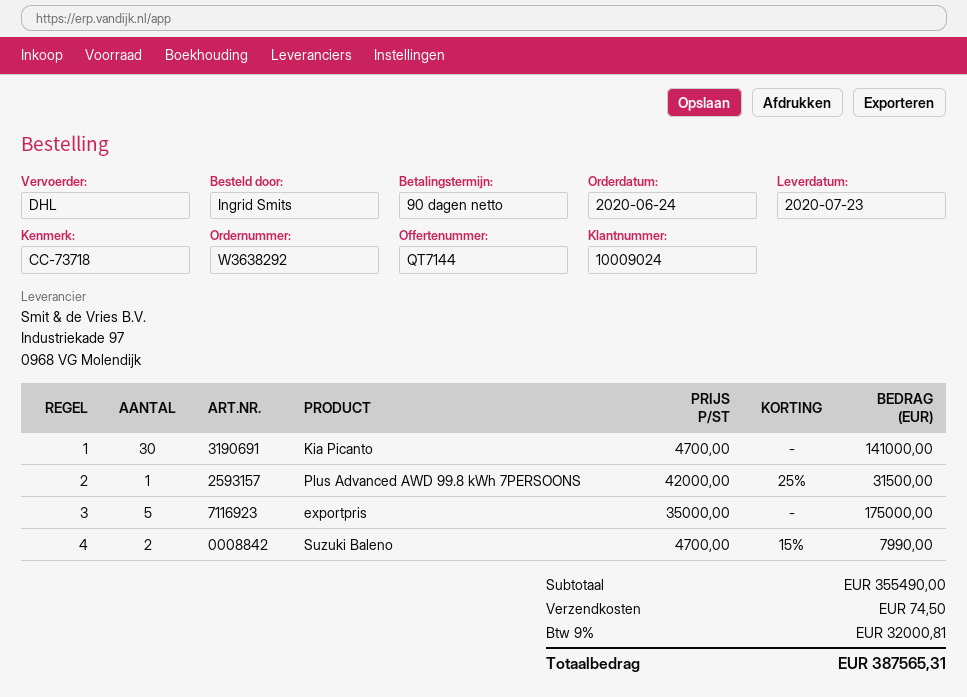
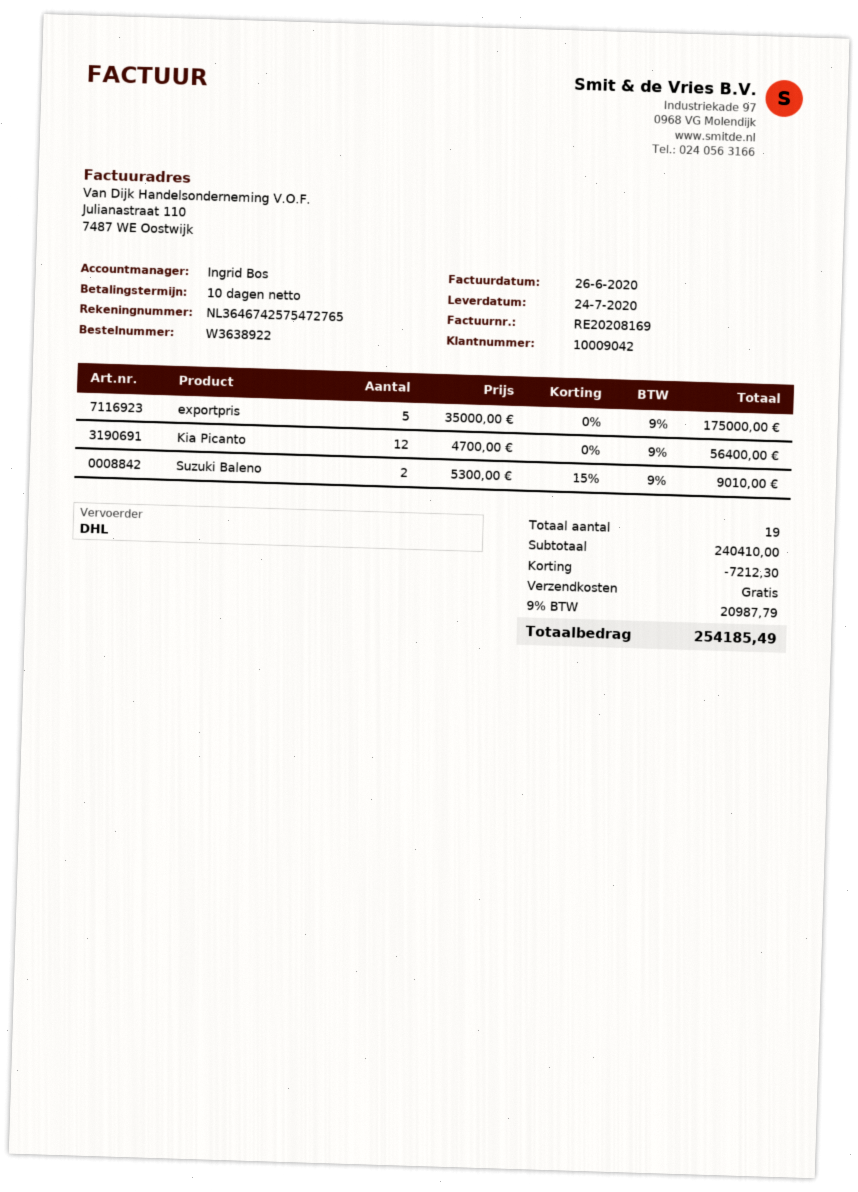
order number: W3638292 -> W3638922
delivery date: 2020-07-23 -> 2020-07-24
payment terms: 90 days -> 10 days
customer number: 10009024 -> 10009042
Kia Picanto: 30 x 4700.00 = 141000.00 -> 12 x 4700.00 = 56400.00
Plus Advanced AWD 99.8 kWh 7PERSOONS: 1 x 42000.00 - 25% = 31500.00 -> none
Suzuki Baleno: 2 x 4700.00 - 15% = 7990.00 -> 2 x 5300.00 - 15% = 9010.00
subtotal: 355490.00 -> 240410.00
discount: none -> 7212.30
shipping: 74.50 -> 0.00
tax: 9% = 32000.81 -> 9% = 20987.79
total: 387565.31 -> 254185.49

